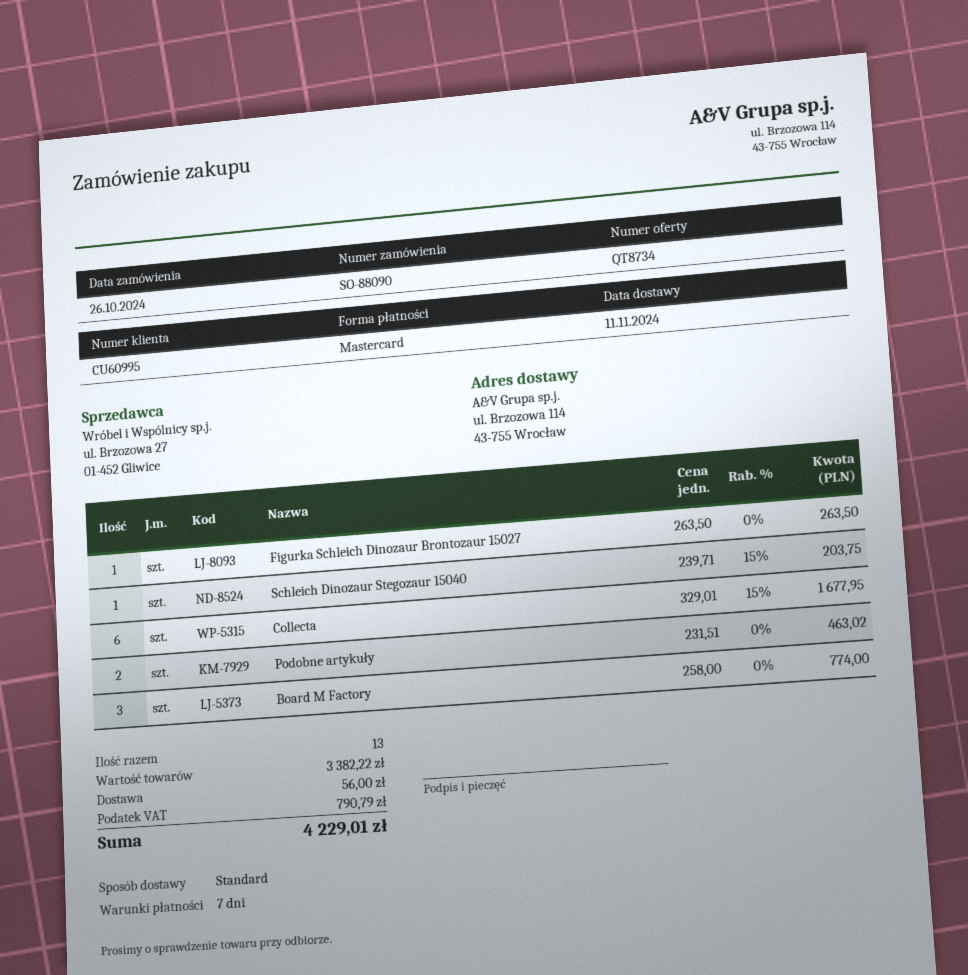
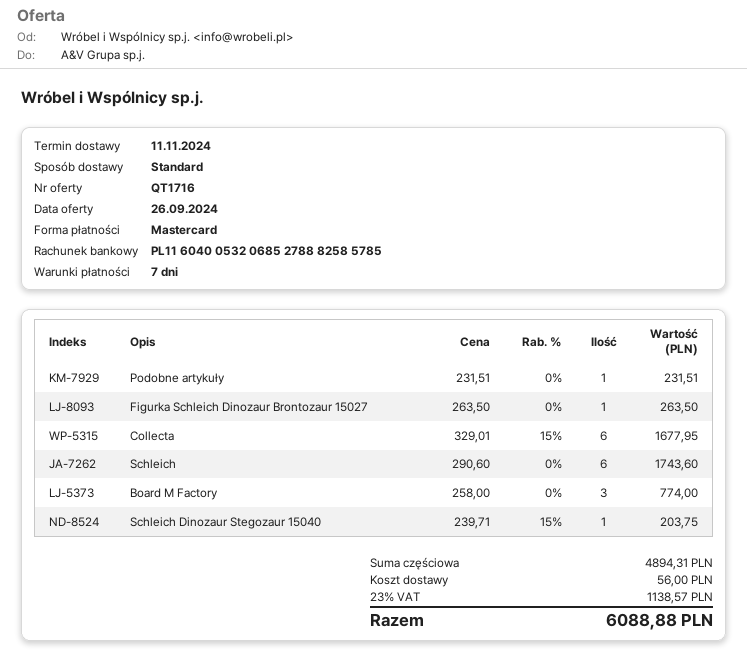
quote number: QT8734 -> QT1716
Podobne artykuły: 2 x 231.51 = 463.02 -> 1 x 231.51 = 231.51
Schleich: none -> 6 x 290.60 = 1743.60
subtotal: 3382.22 -> 4894.31
tax: 790.79 -> 1138.57
total: 4229.01 -> 6088.88

